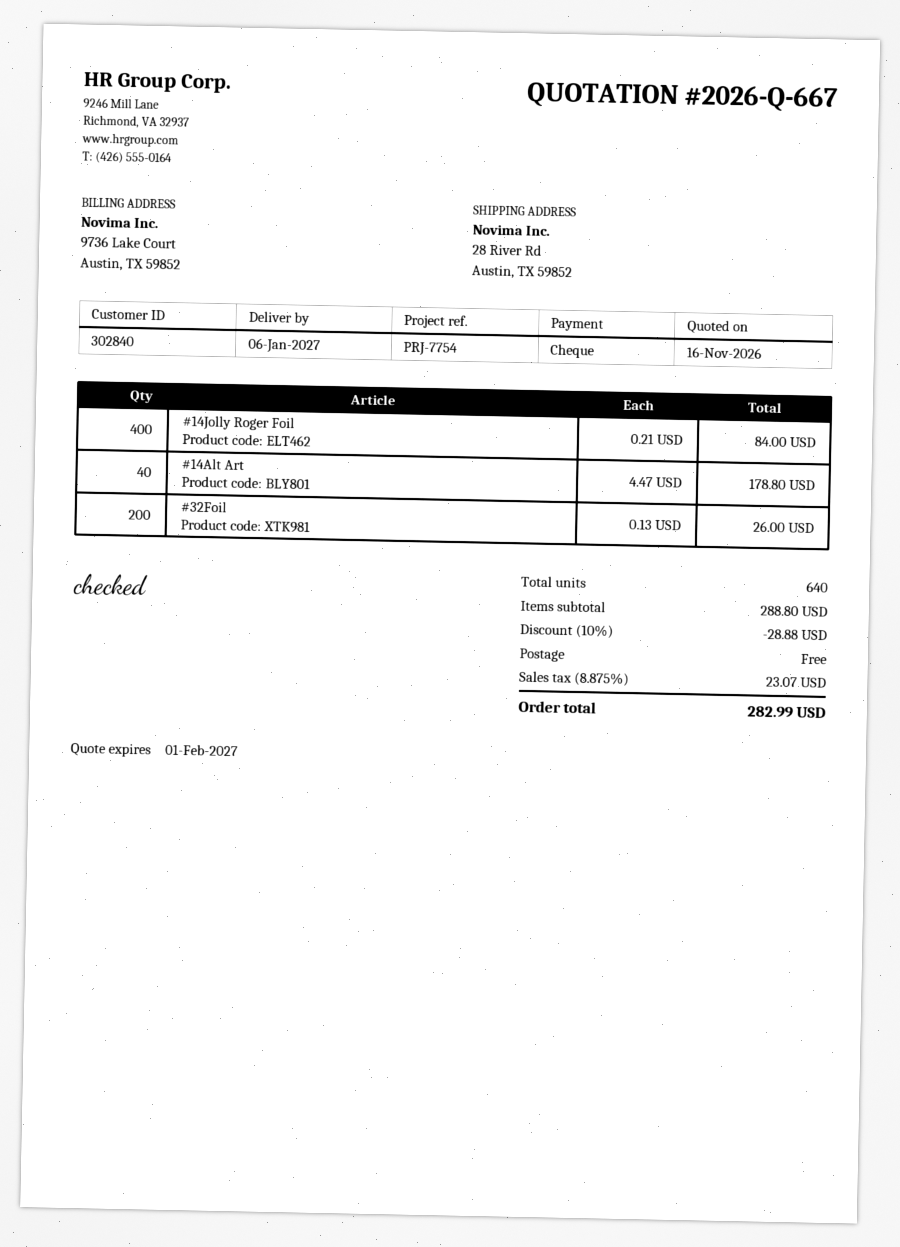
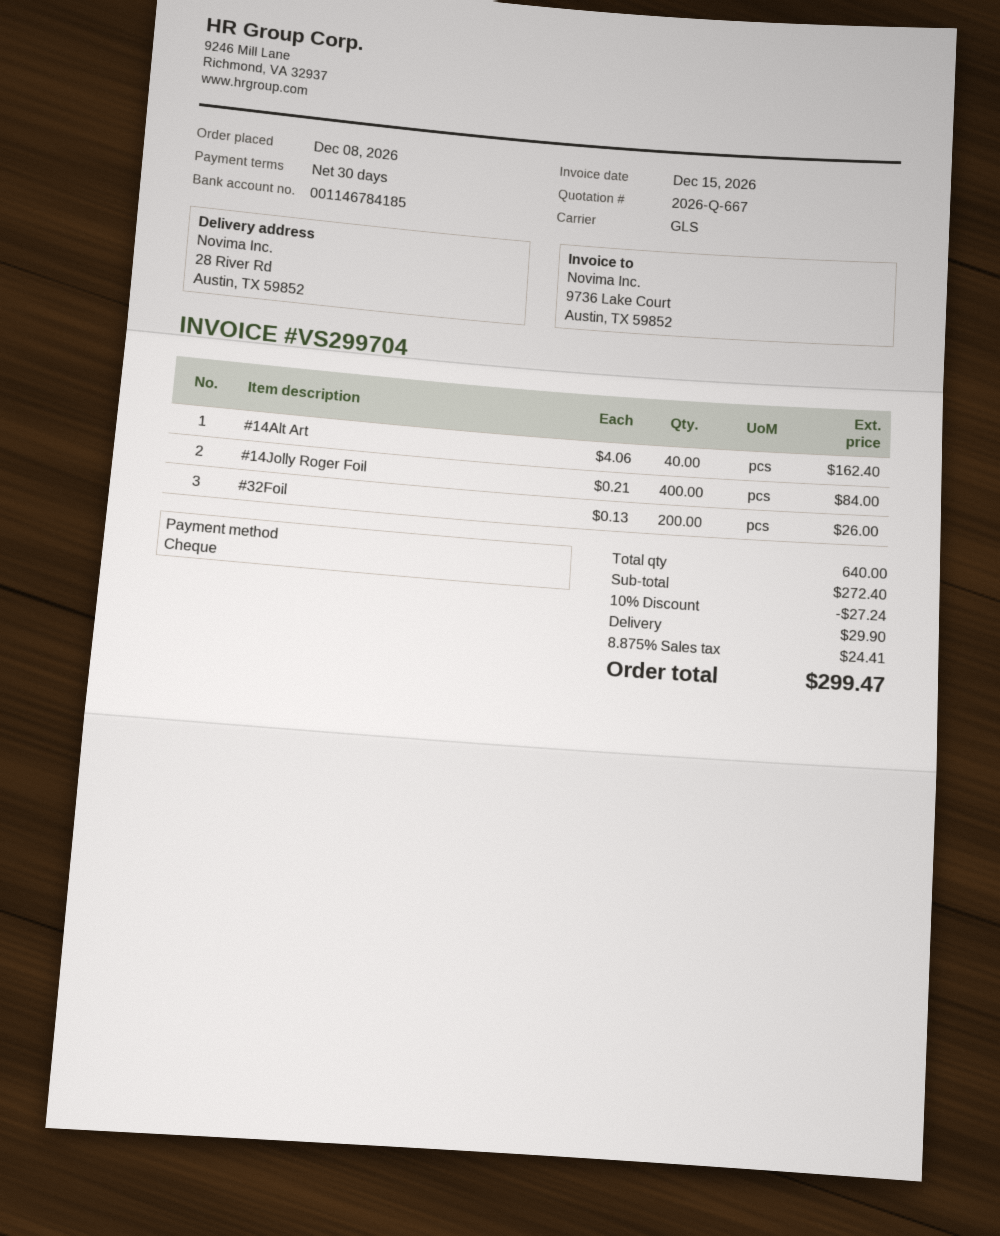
#14Alt Art: 40 x 4.47 = 178.80 -> 40 x 4.06 = 162.40
subtotal: 288.80 -> 272.40
discount: 10% = 28.88 -> 10% = 27.24
shipping: 0.00 -> 29.90
tax: 8.875% = 23.07 -> 8.875% = 24.41
total: 282.99 -> 299.47

